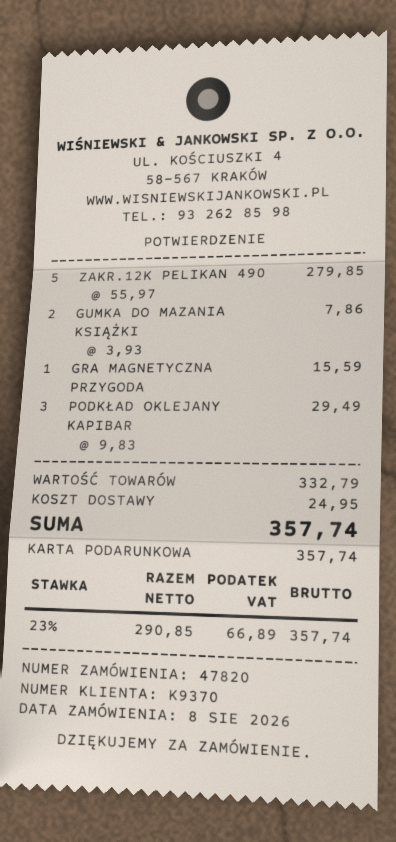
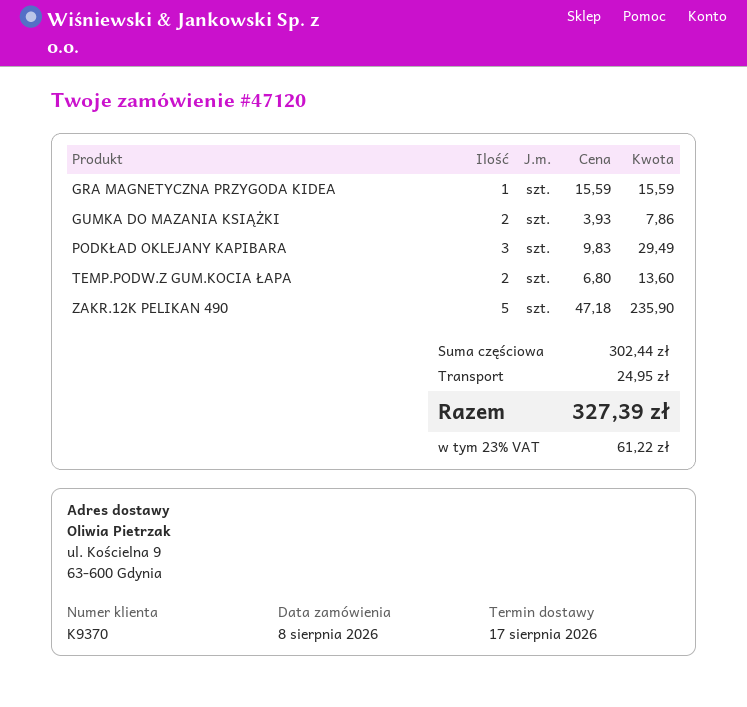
order number: 47820 -> 47120
ZAKR.12K PELIKAN 490: 5 x 55.97 = 279.85 -> 5 x 47.18 = 235.90
TEMP.PODW.Z GUM.KOCIA ŁAPA: none -> 2 x 6.80 = 13.60
subtotal: 332.79 -> 302.44
tax: 23% = 66.89 -> 23% = 61.22
total: 357.74 -> 327.39

